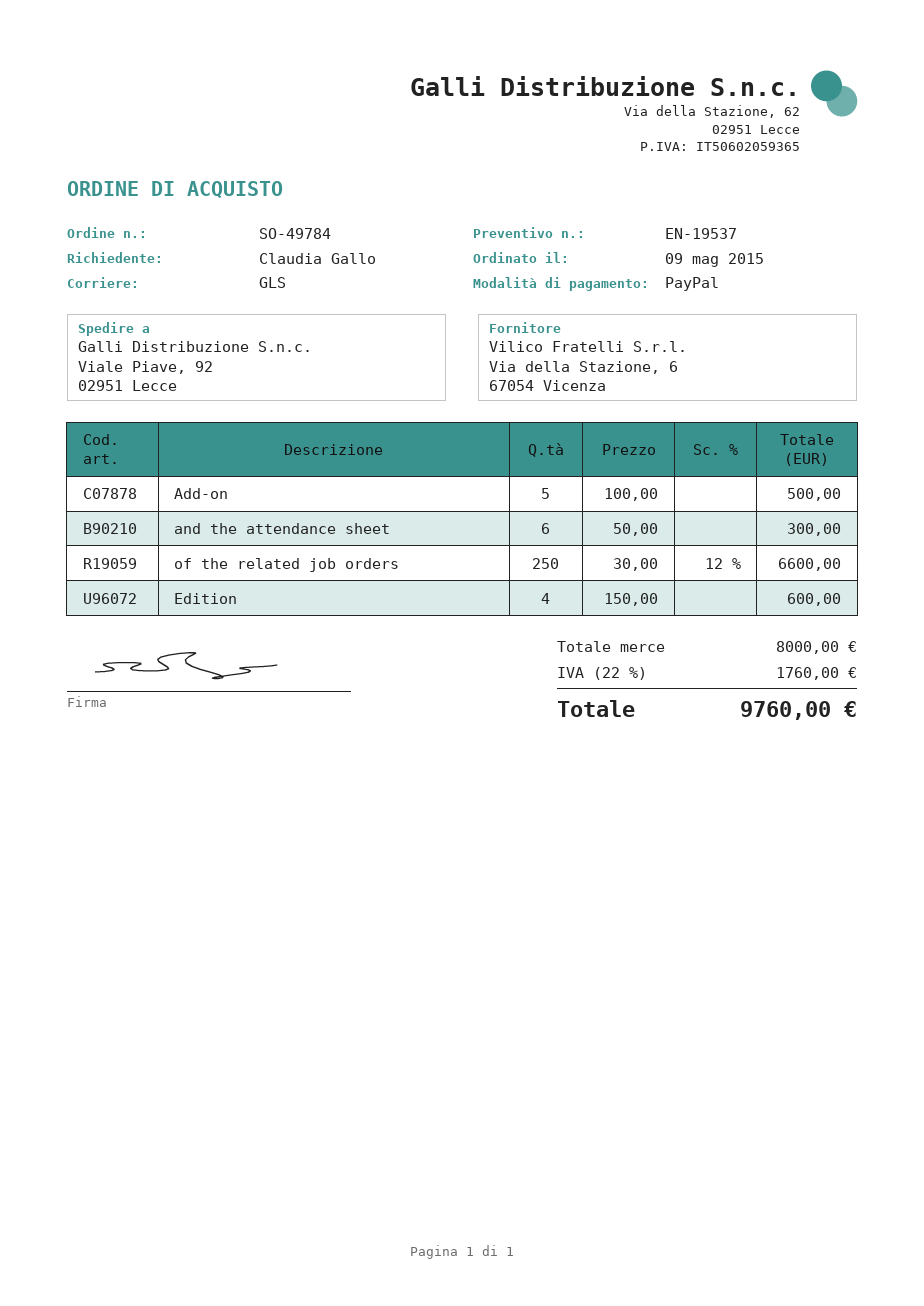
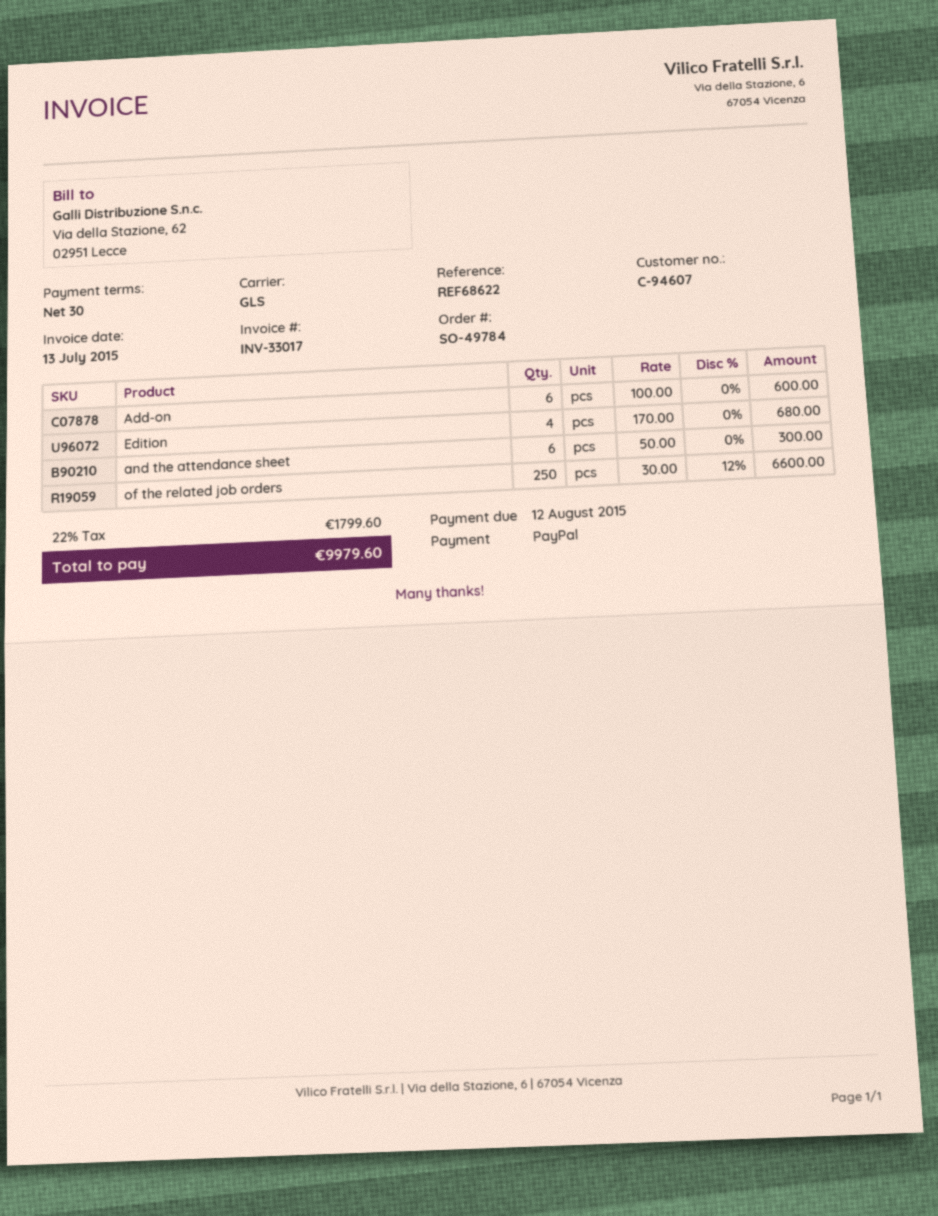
Add-on: 5 x 100.00 = 500.00 -> 6 x 100.00 = 600.00
Edition: 4 x 150.00 = 600.00 -> 4 x 170.00 = 680.00
tax: 22% = 1760.00 -> 22% = 1799.60
total: 9760.00 -> 9979.60

